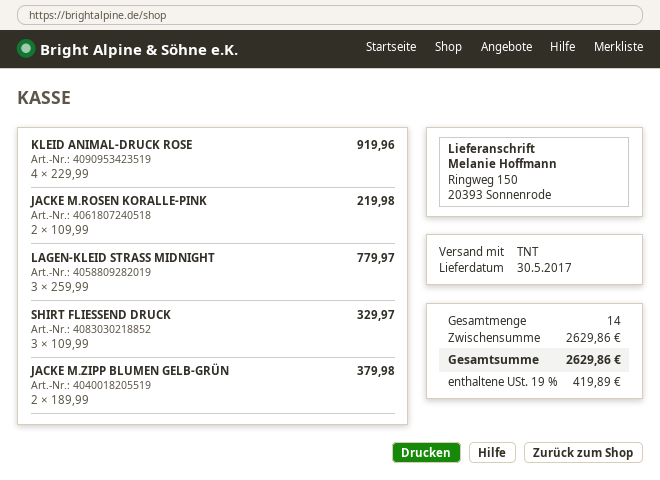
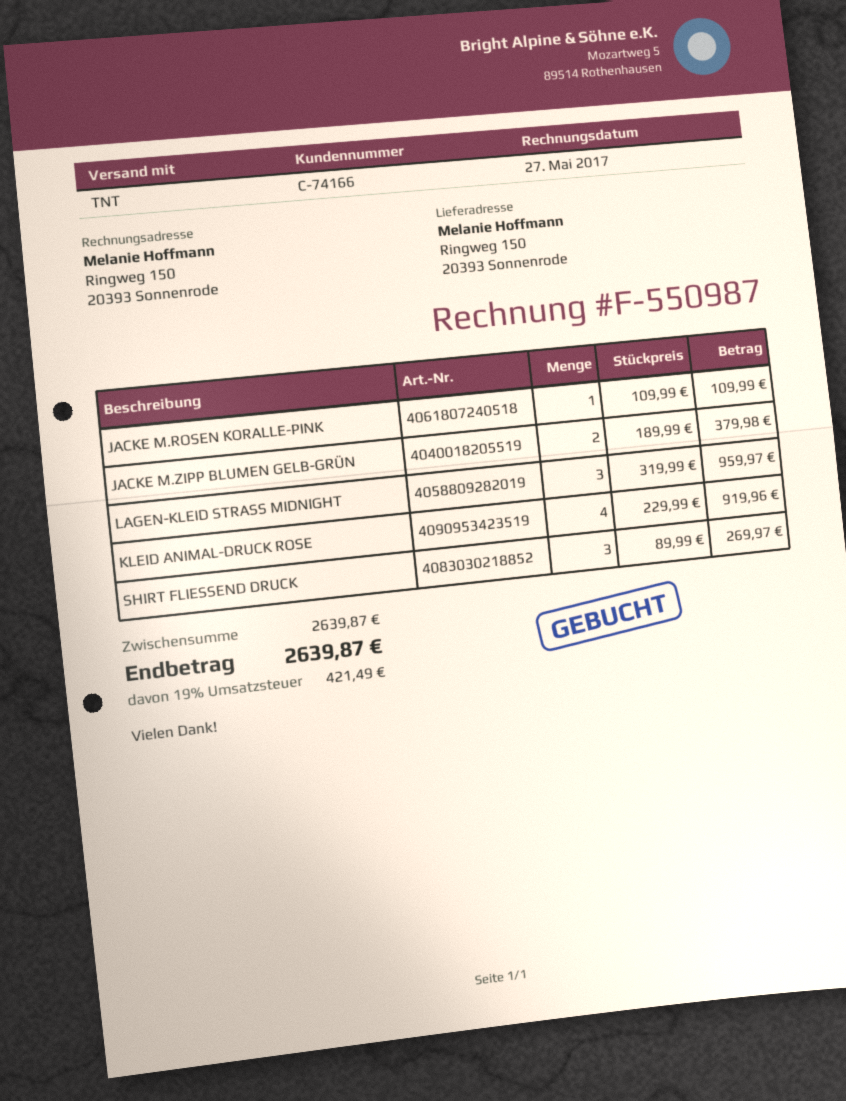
JACKE M.ROSEN KORALLE-PINK: 2 x 109.99 = 219.98 -> 1 x 109.99 = 109.99
LAGEN-KLEID STRASS MIDNIGHT: 3 x 259.99 = 779.97 -> 3 x 319.99 = 959.97
SHIRT FLIESSEND DRUCK: 3 x 109.99 = 329.97 -> 3 x 89.99 = 269.97
subtotal: 2629.86 -> 2639.87
tax: 19% = 419.89 -> 19% = 421.49
total: 2629.86 -> 2639.87

